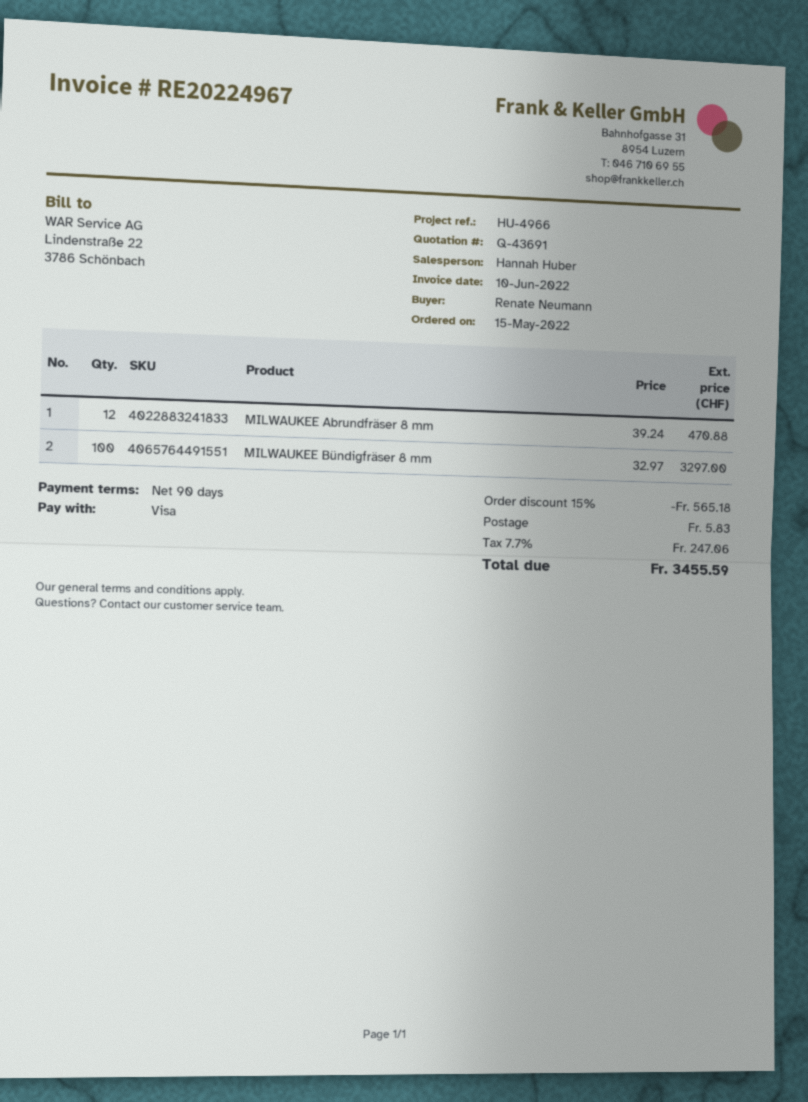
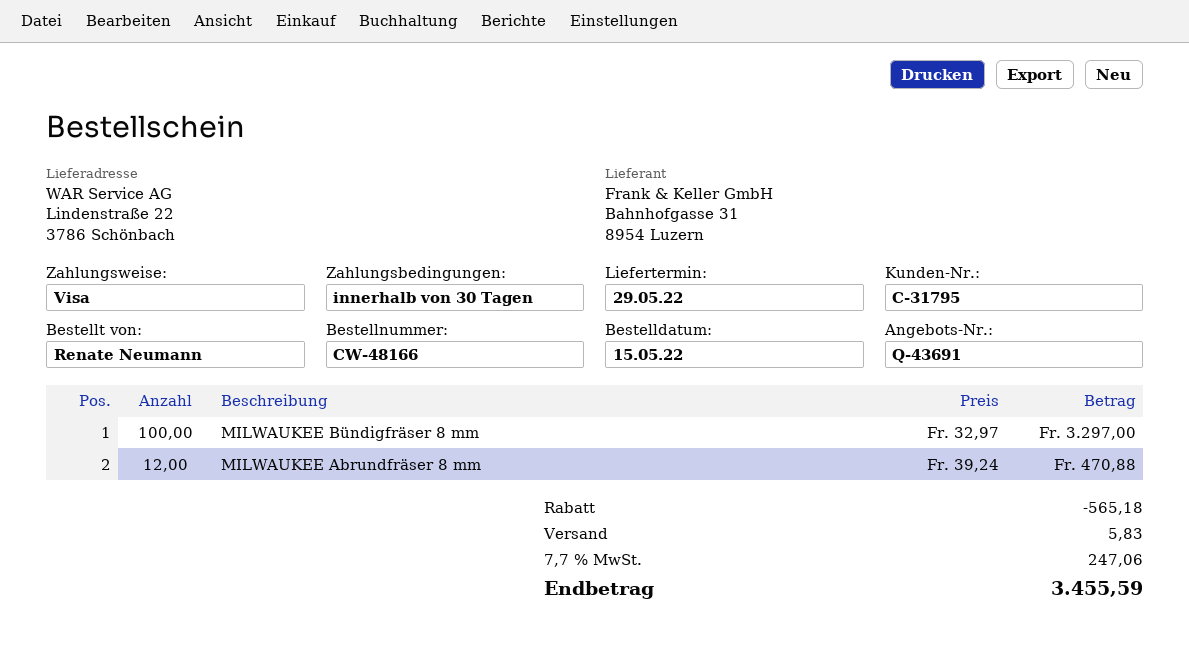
payment terms: 90 days -> 30 days

